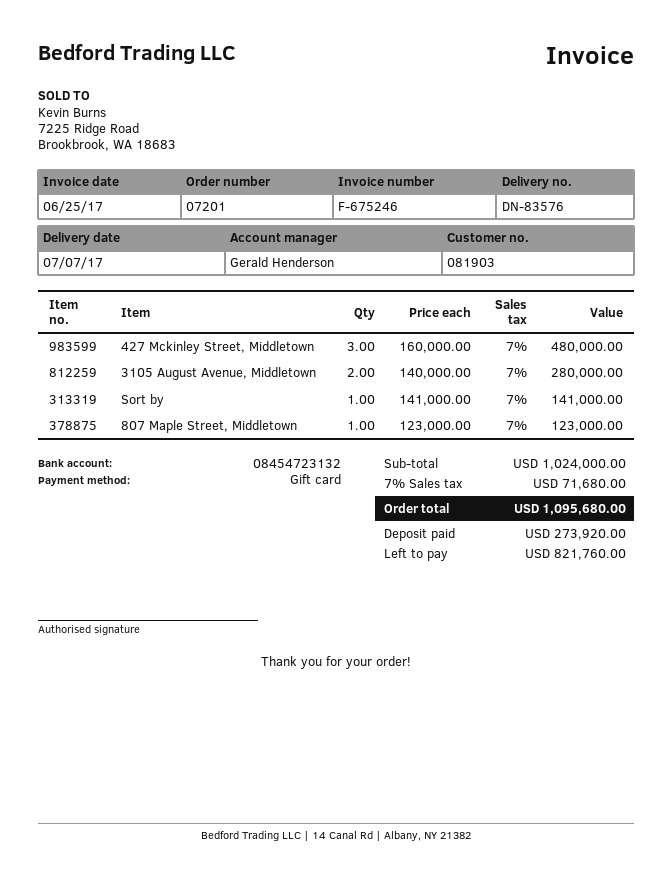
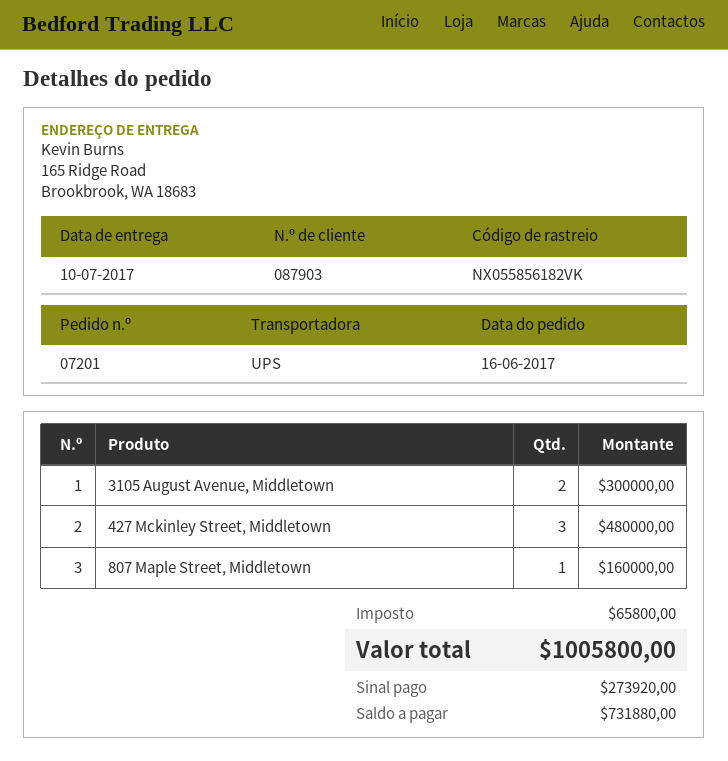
delivery date: 2017-07-07 -> 2017-07-10
customer number: 081903 -> 087903
3105 August Avenue, Middletown: 2 for 280000.00 -> 2 for 300000.00
Sort by: 1 for 141000.00 -> none
807 Maple Street, Middletown: 1 for 123000.00 -> 1 for 160000.00
tax: 71680.00 -> 65800.00
total: 1095680.00 -> 1005800.00
balance: 821760.00 -> 731880.00

